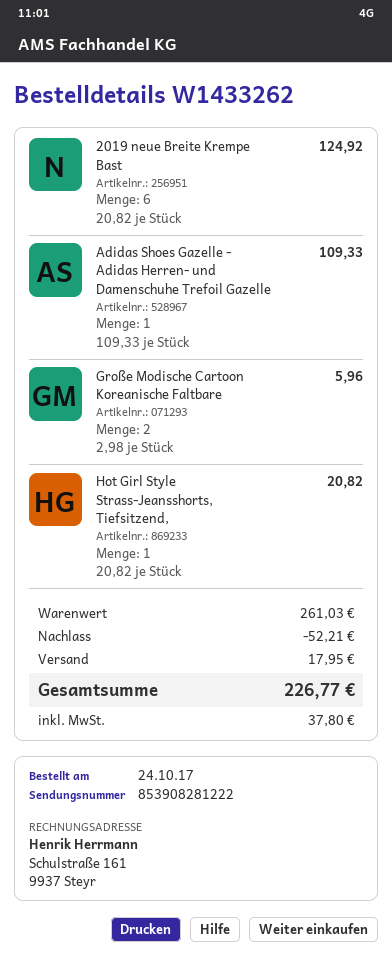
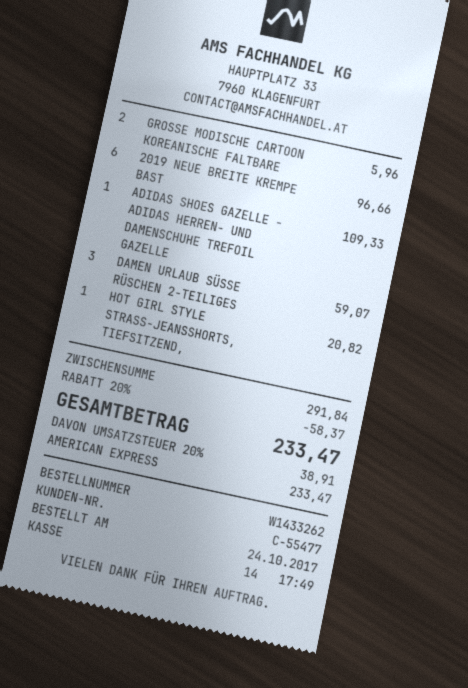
2019 neue Breite Krempe Bast: 6 for 124.92 -> 6 for 96.66
DAMEN URLAUB SÜSSE RÜSCHEN 2-TEILIGES: none -> 3 for 59.07
subtotal: 261.03 -> 291.84
discount: 52.21 -> 58.37
shipping: 17.95 -> none
tax: 37.80 -> 38.91
total: 226.77 -> 233.47

